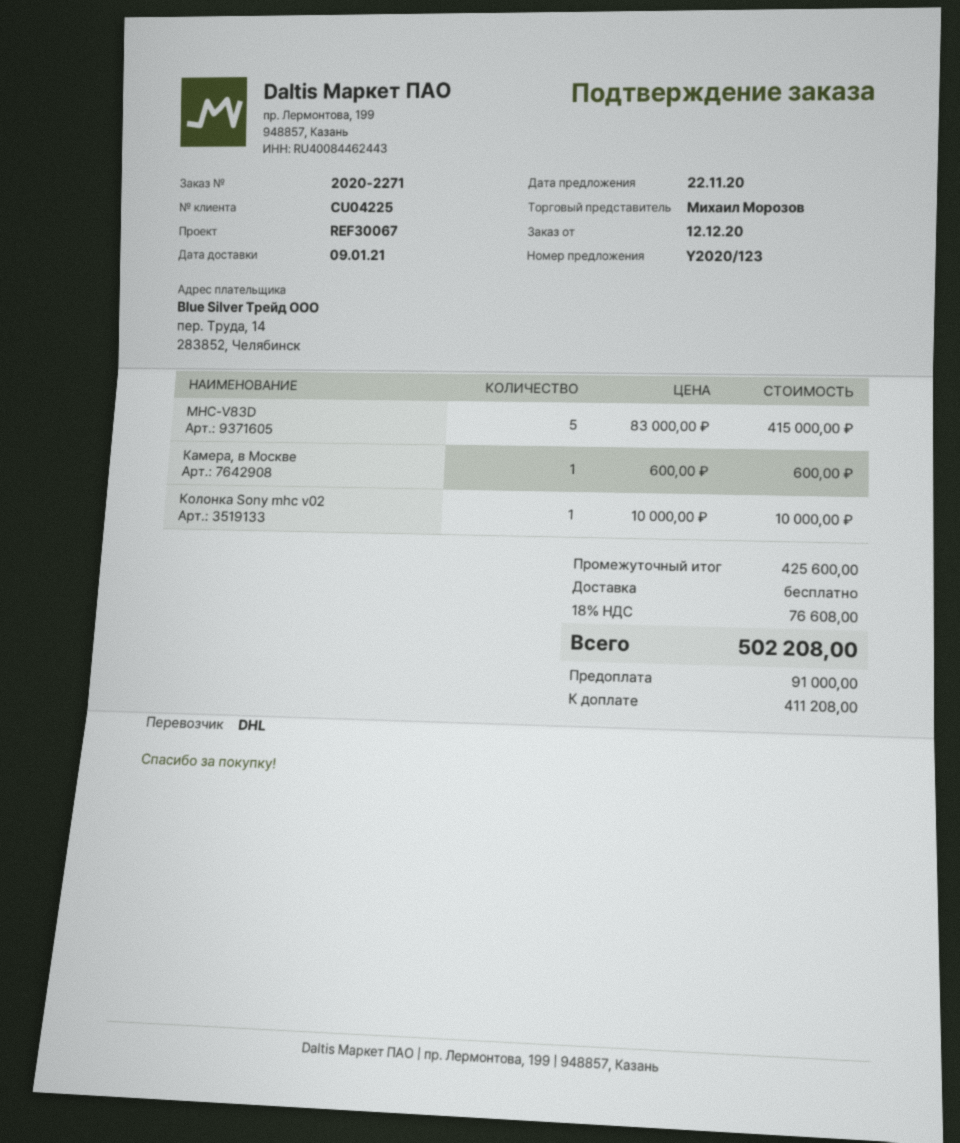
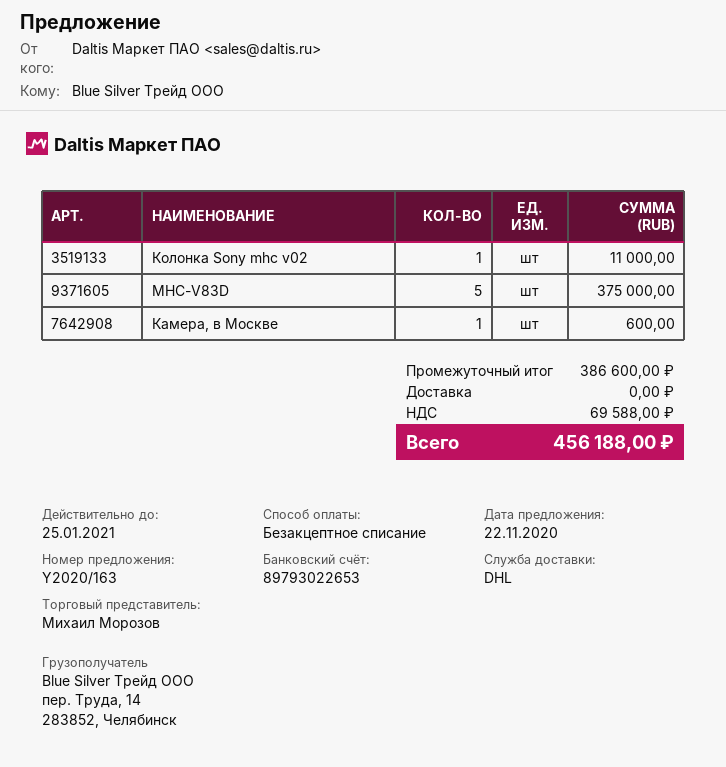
quote number: Y2020/123 -> Y2020/163
MHC-V83D: 5 for 415000.00 -> 5 for 375000.00
Колонка Sony mhc v02: 1 for 10000.00 -> 1 for 11000.00
subtotal: 425600.00 -> 386600.00
tax: 76608.00 -> 69588.00
total: 502208.00 -> 456188.00

